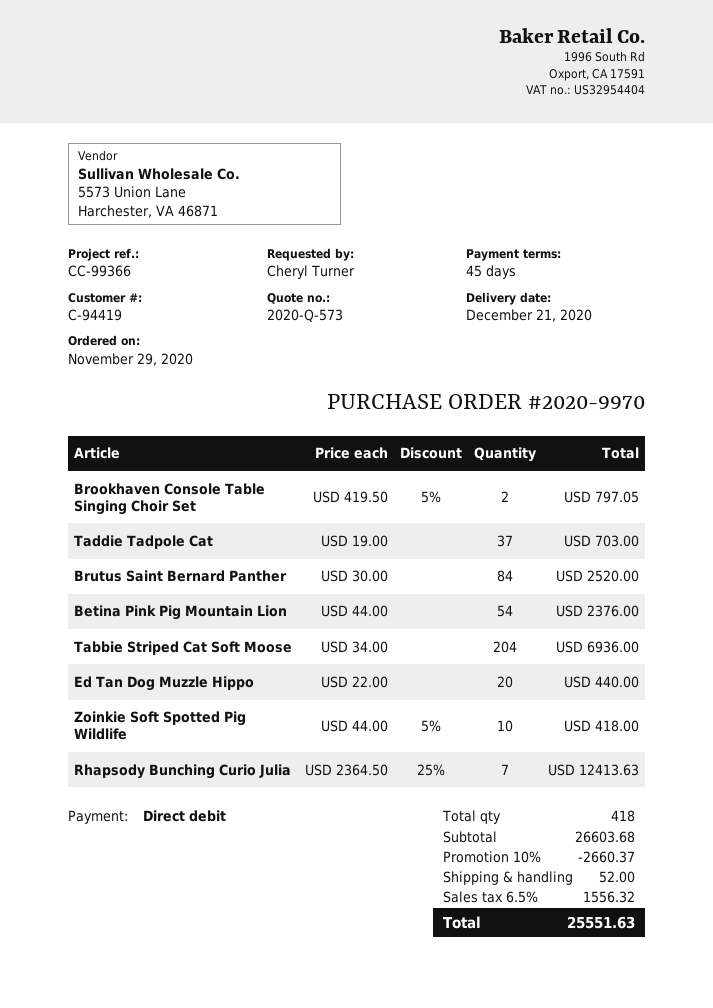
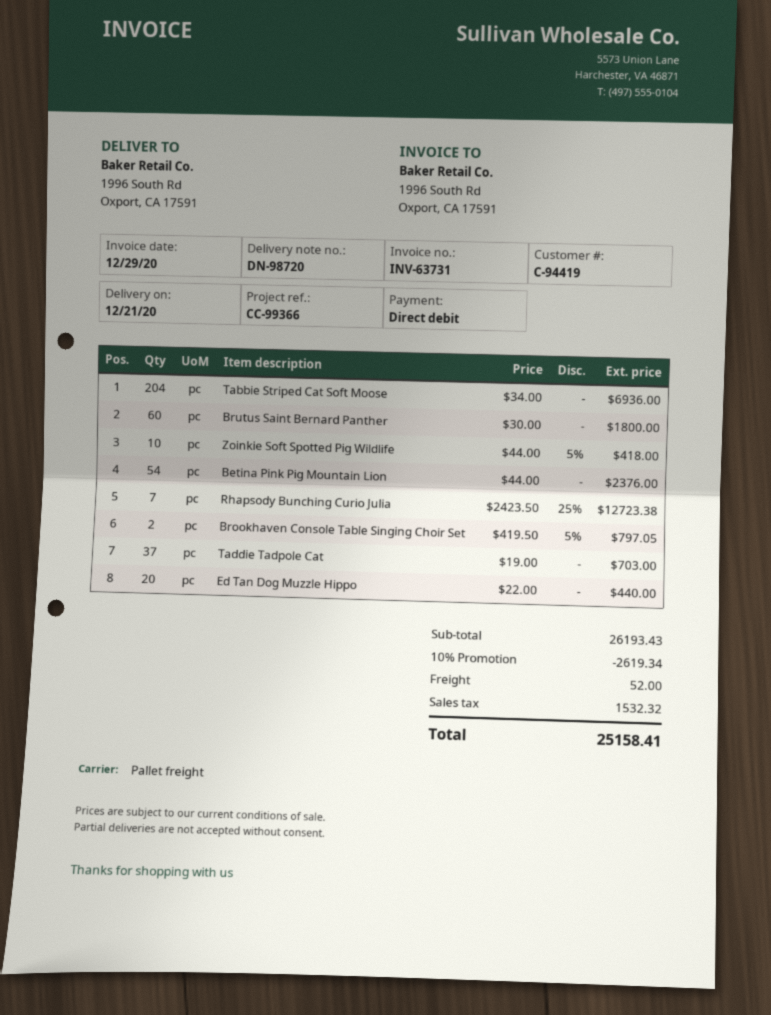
Brutus Saint Bernard Panther: 84 x 30.00 = 2520.00 -> 60 x 30.00 = 1800.00
Rhapsody Bunching Curio Julia: 7 x 2364.50 - 25% = 12413.63 -> 7 x 2423.50 - 25% = 12723.38
subtotal: 26603.68 -> 26193.43
discount: 10% = 2660.37 -> 10% = 2619.34
tax: 1556.32 -> 1532.32
total: 25551.63 -> 25158.41

